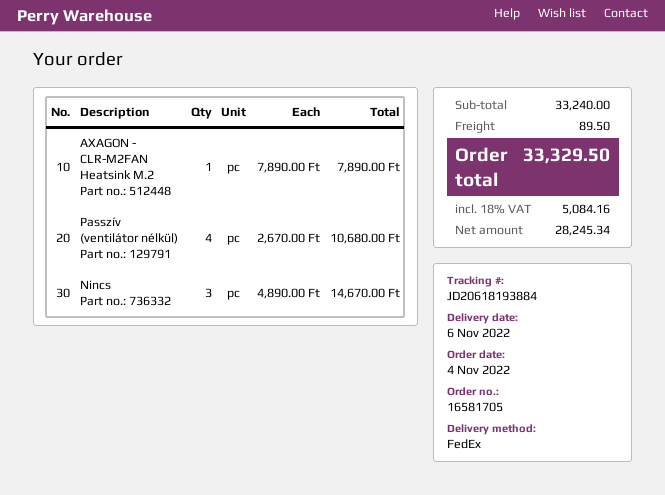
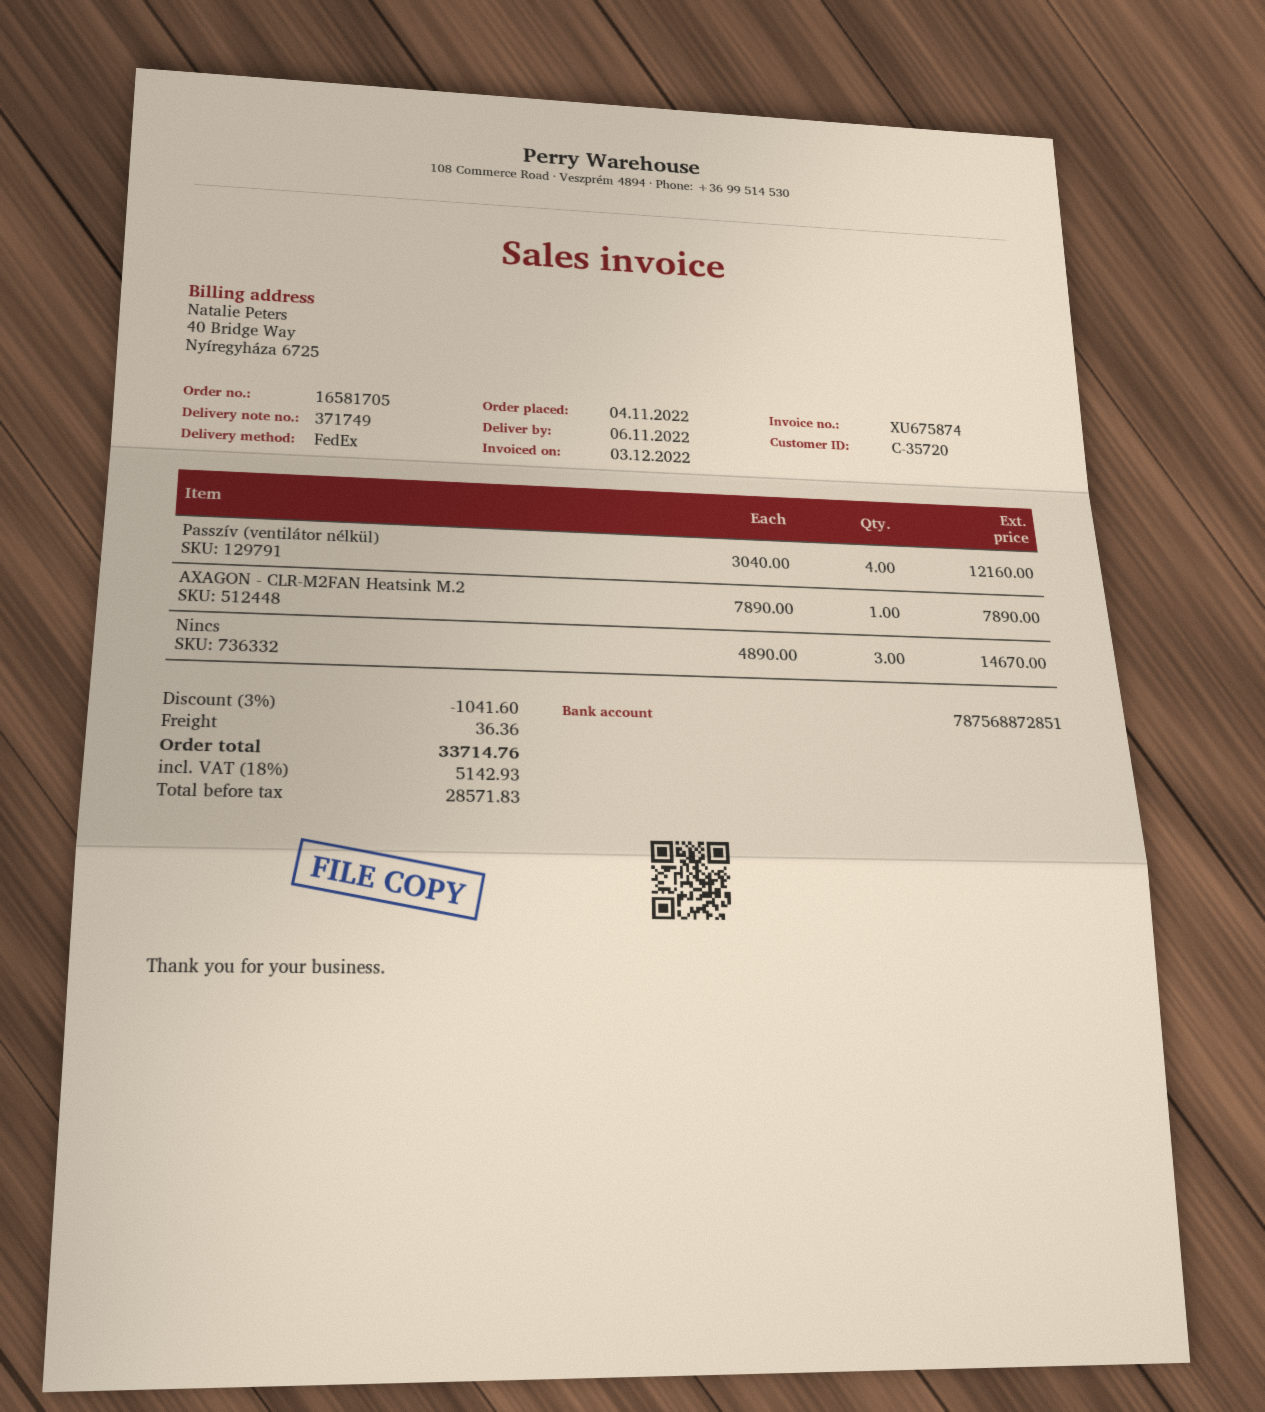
Passzív (ventilátor nélkül): 4 x 2670.00 = 10680.00 -> 4 x 3040.00 = 12160.00
discount: none -> 3% = 1041.60
shipping: 89.50 -> 36.36
net: 28245.34 -> 28571.83
tax: 18% = 5084.16 -> 18% = 5142.93
total: 33329.50 -> 33714.76

